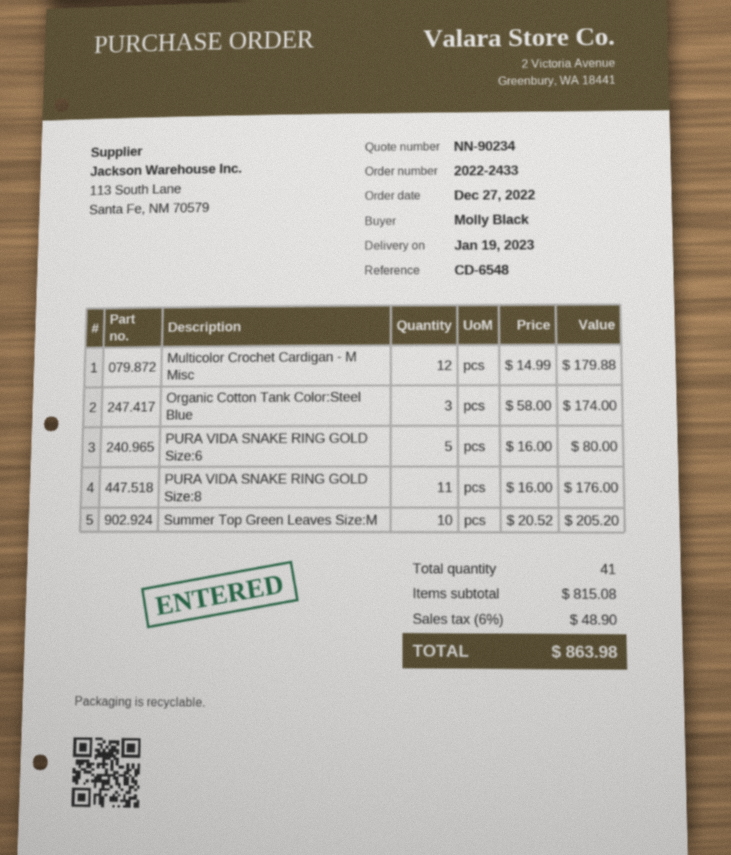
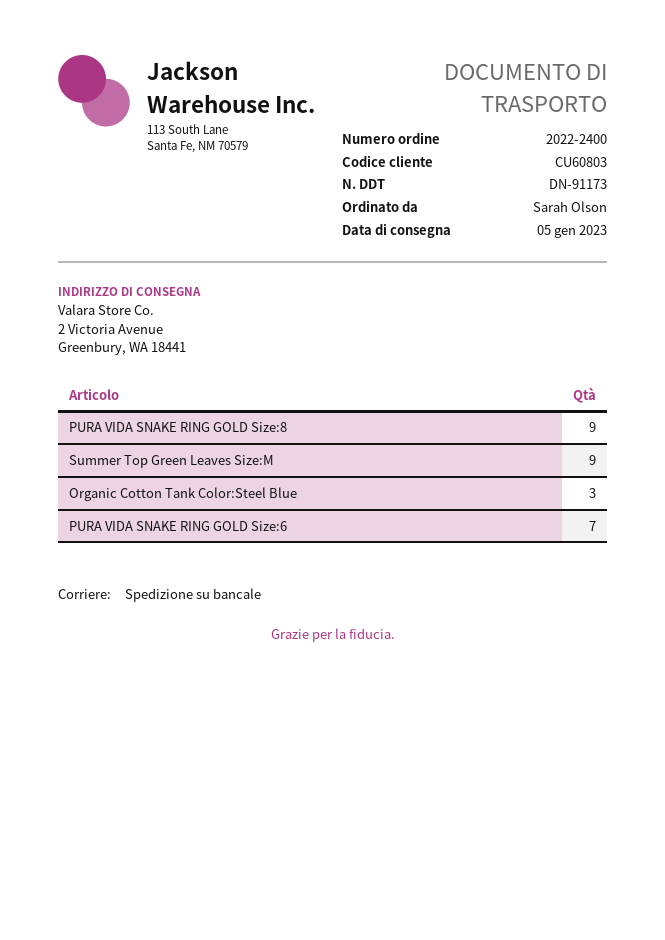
order number: 2022-2433 -> 2022-2400
delivery date: 2023-01-19 -> 2023-01-05
ordered by: Molly Black -> Sarah Olson
Multicolor Crochet Cardigan - M Misc: 12 -> none
PURA VIDA SNAKE RING GOLD Size:6: 5 -> 7
PURA VIDA SNAKE RING GOLD Size:8: 11 -> 9
Summer Top Green Leaves Size:M: 10 -> 9

